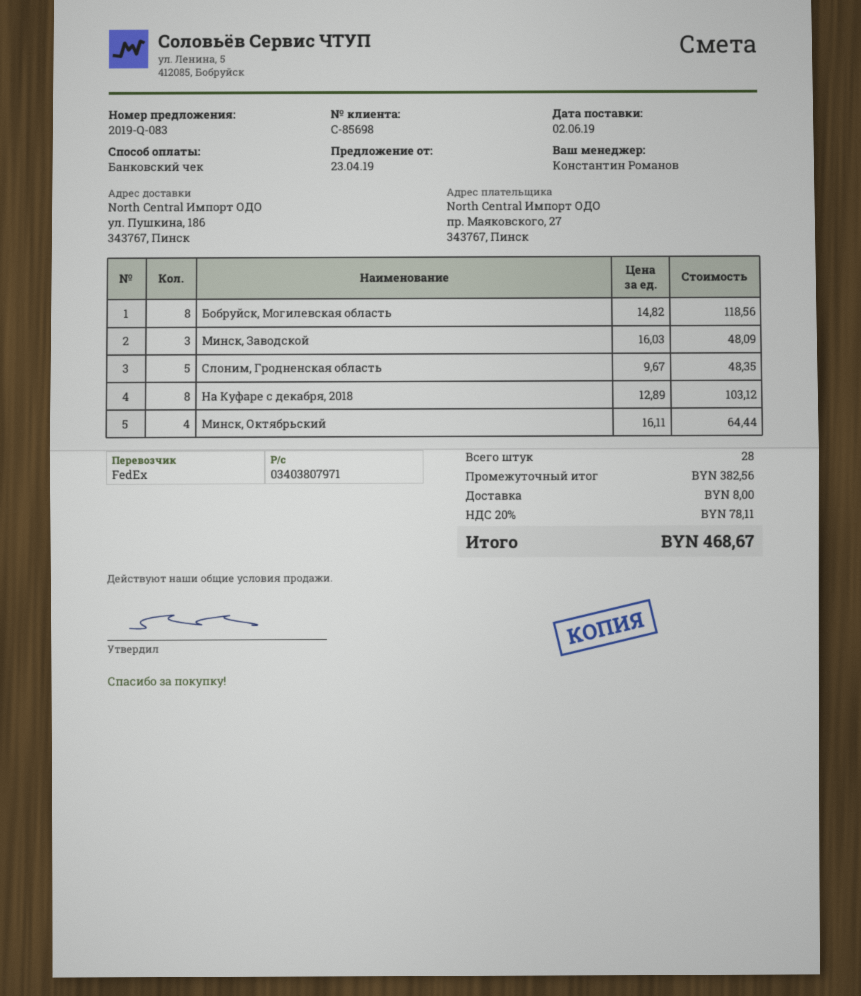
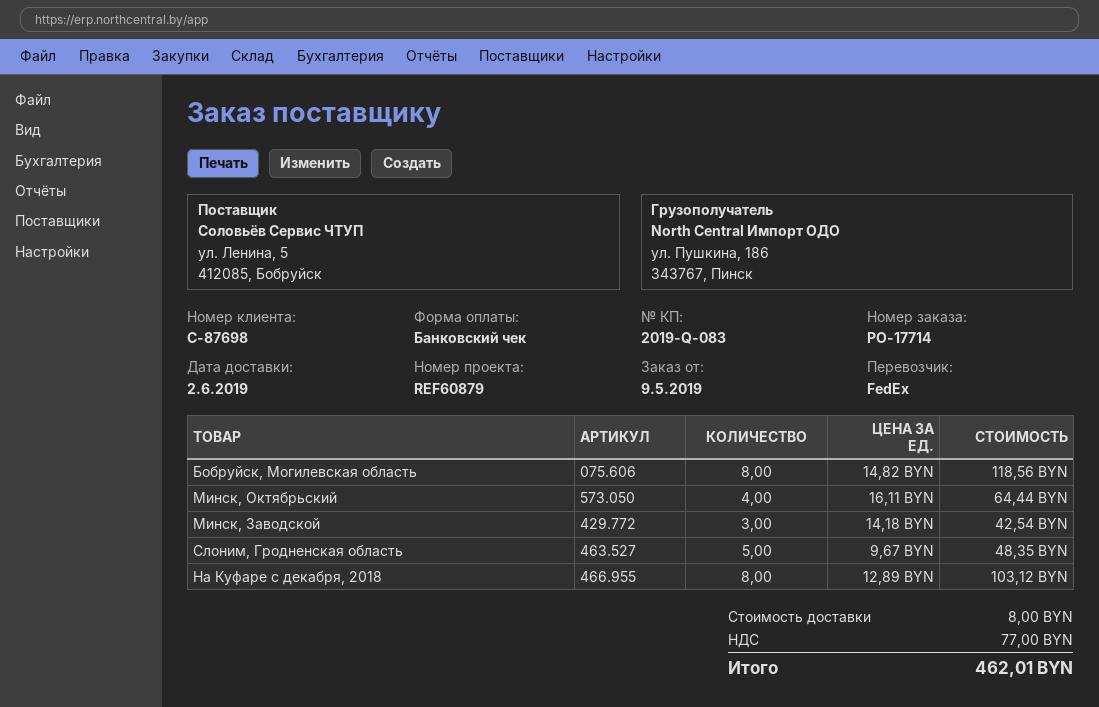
customer number: C-85698 -> C-87698
Минск, Заводской: 3 x 16.03 = 48.09 -> 3 x 14.18 = 42.54
tax: 78.11 -> 77.00
total: 468.67 -> 462.01

